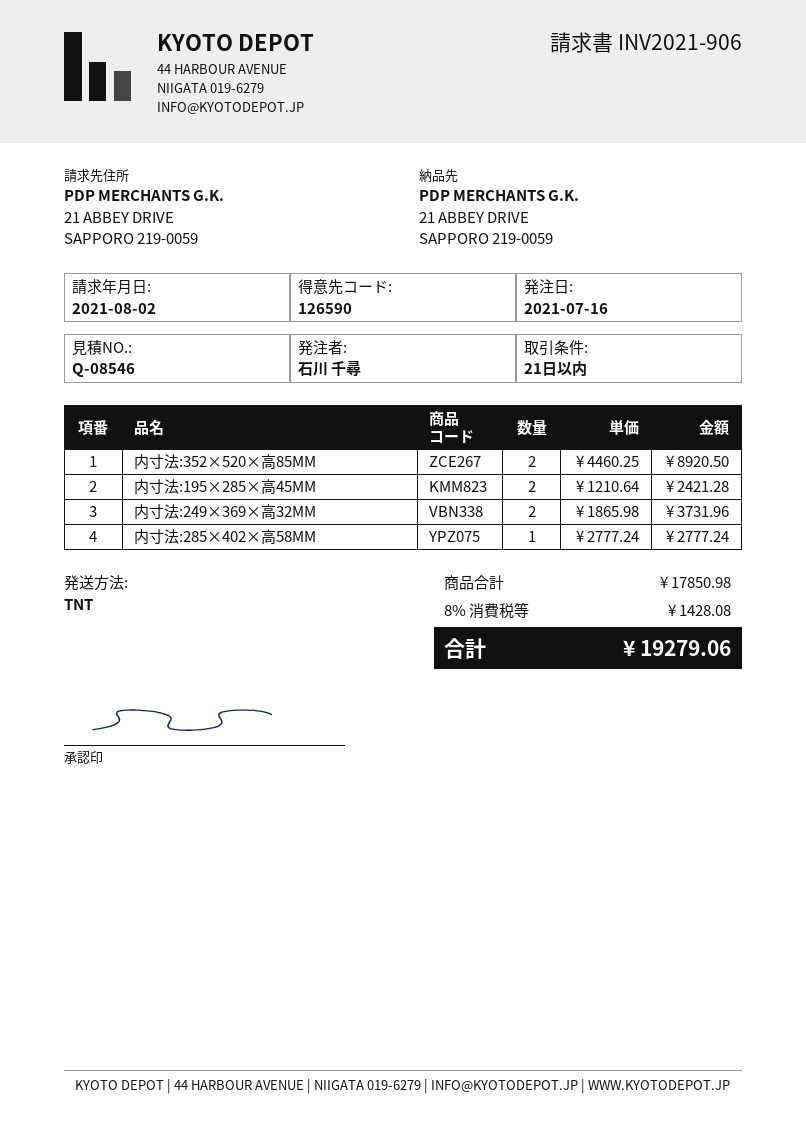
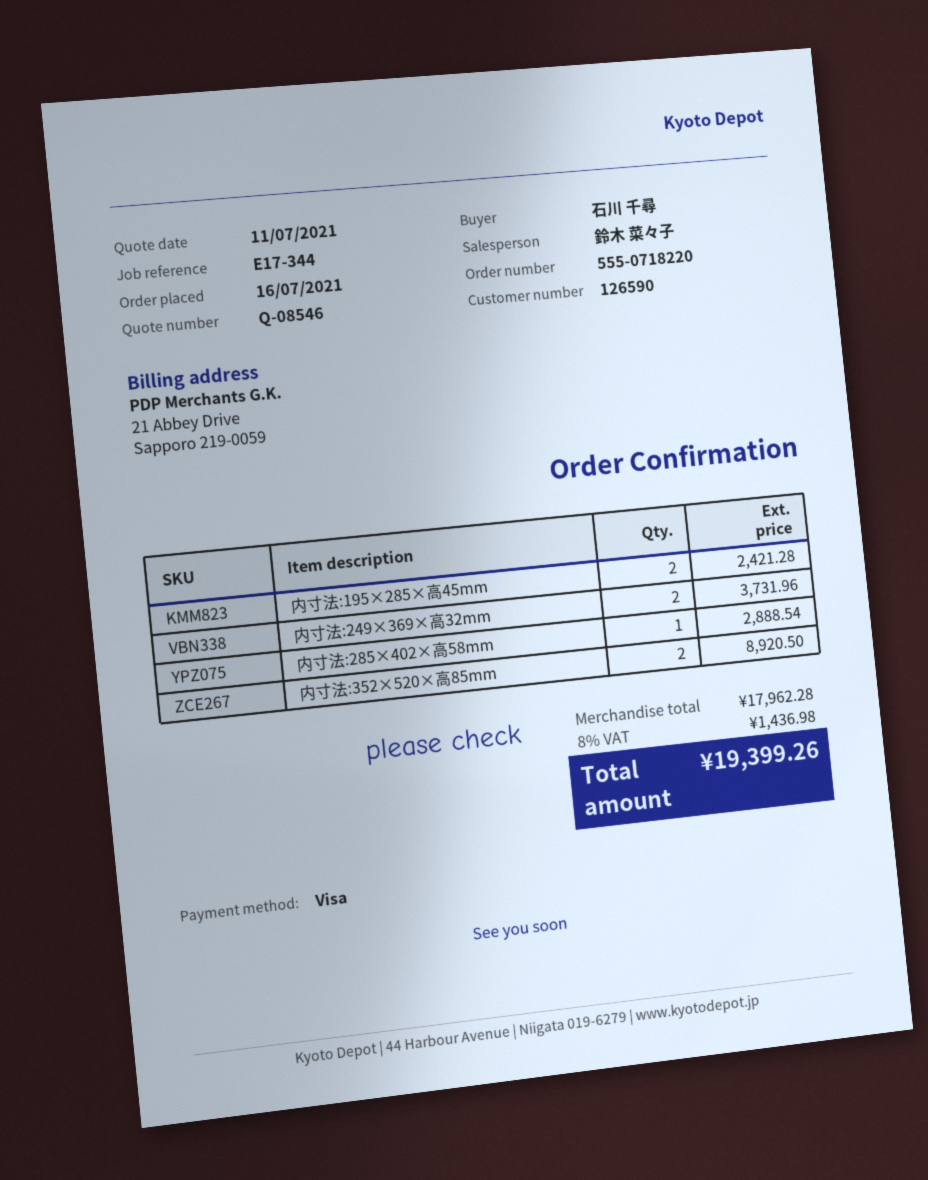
内寸法:285×402×高58MM: 1 for 2777.24 -> 1 for 2888.54
subtotal: 17850.98 -> 17962.28
tax: 8% = 1428.08 -> 8% = 1436.98
total: 19279.06 -> 19399.26

